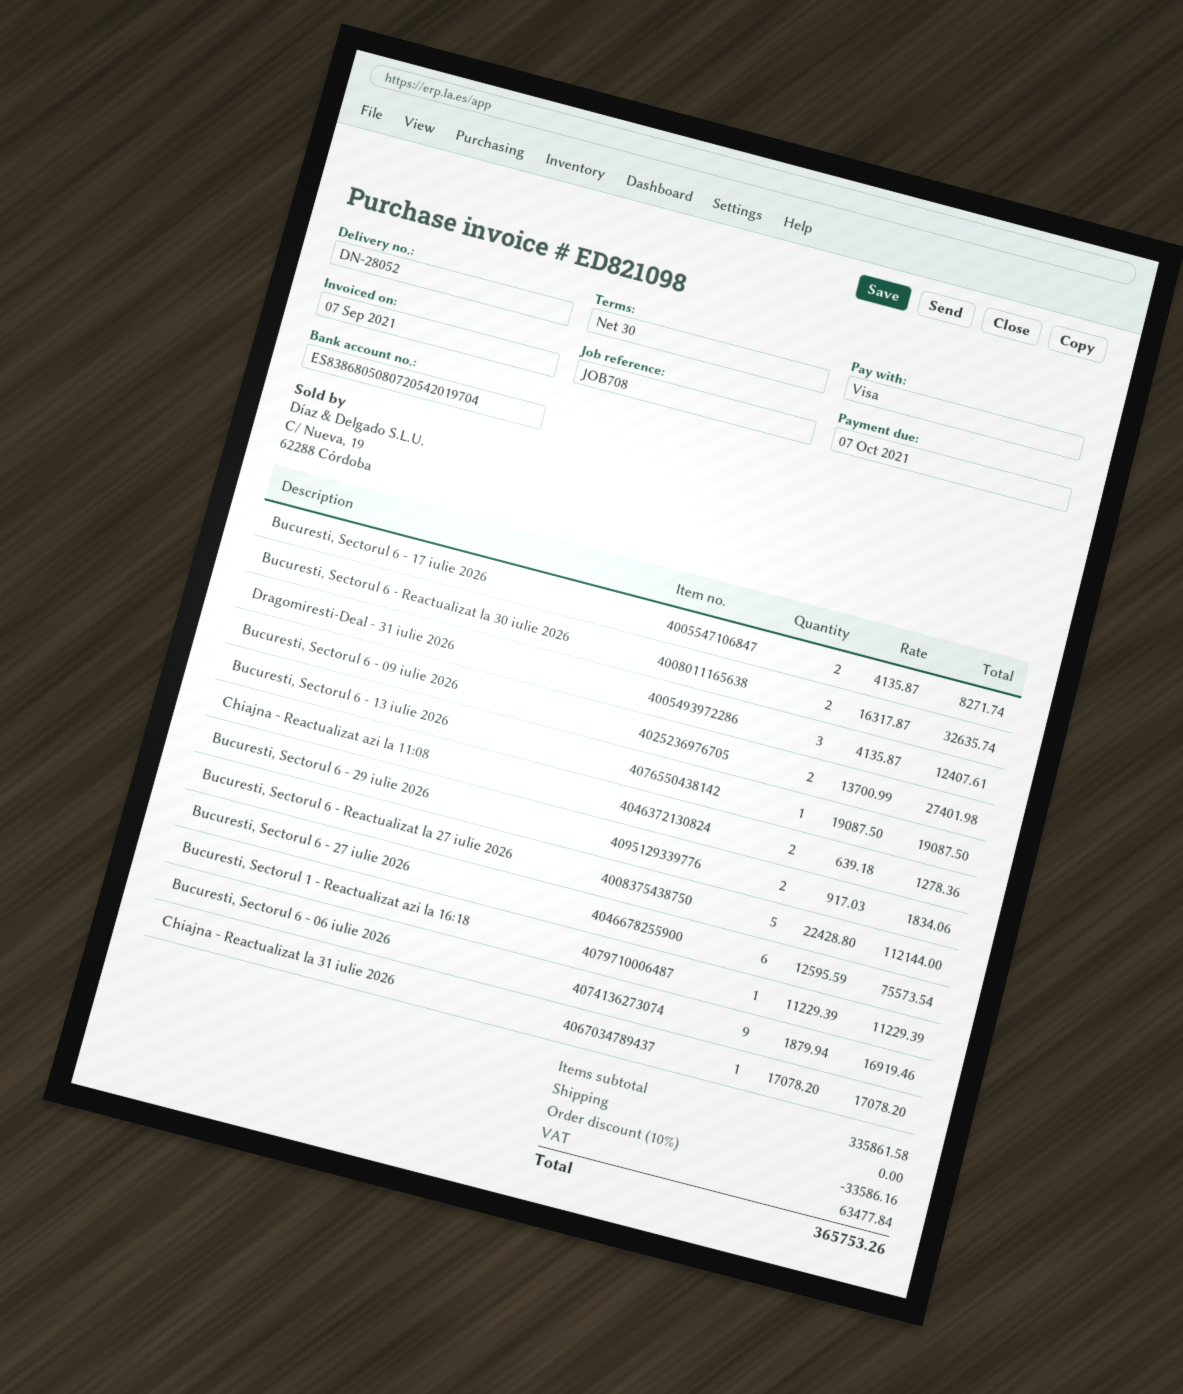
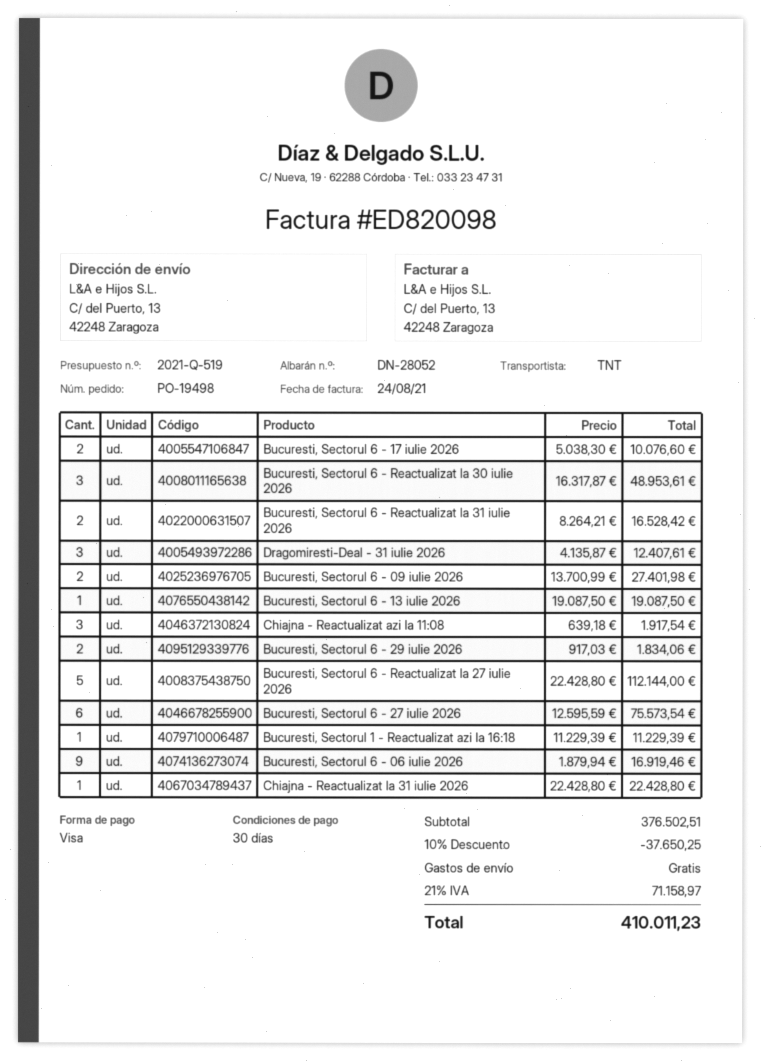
invoice number: ED821098 -> ED820098
invoice date: 2021-09-07 -> 2021-08-24
Bucuresti, Sectorul 6 - 17 iulie 2026: 2 x 4135.87 = 8271.74 -> 2 x 5038.30 = 10076.60
Bucuresti, Sectorul 6 - Reactualizat la 30 iulie 2026: 2 x 16317.87 = 32635.74 -> 3 x 16317.87 = 48953.61
Chiajna - Reactualizat azi la 11:08: 2 x 639.18 = 1278.36 -> 3 x 639.18 = 1917.54
Chiajna - Reactualizat la 31 iulie 2026: 1 x 17078.20 = 17078.20 -> 1 x 22428.80 = 22428.80
Bucuresti, Sectorul 6 - Reactualizat la 31 iulie 2026: none -> 2 x 8264.21 = 16528.42
subtotal: 335861.58 -> 376502.51
discount: 10% = 33586.16 -> 10% = 37650.25
tax: 63477.84 -> 71158.97
total: 365753.26 -> 410011.23

